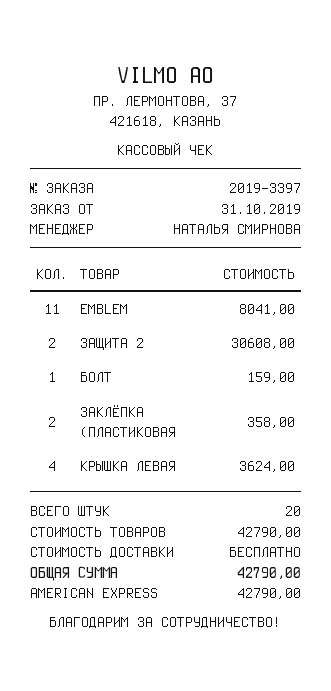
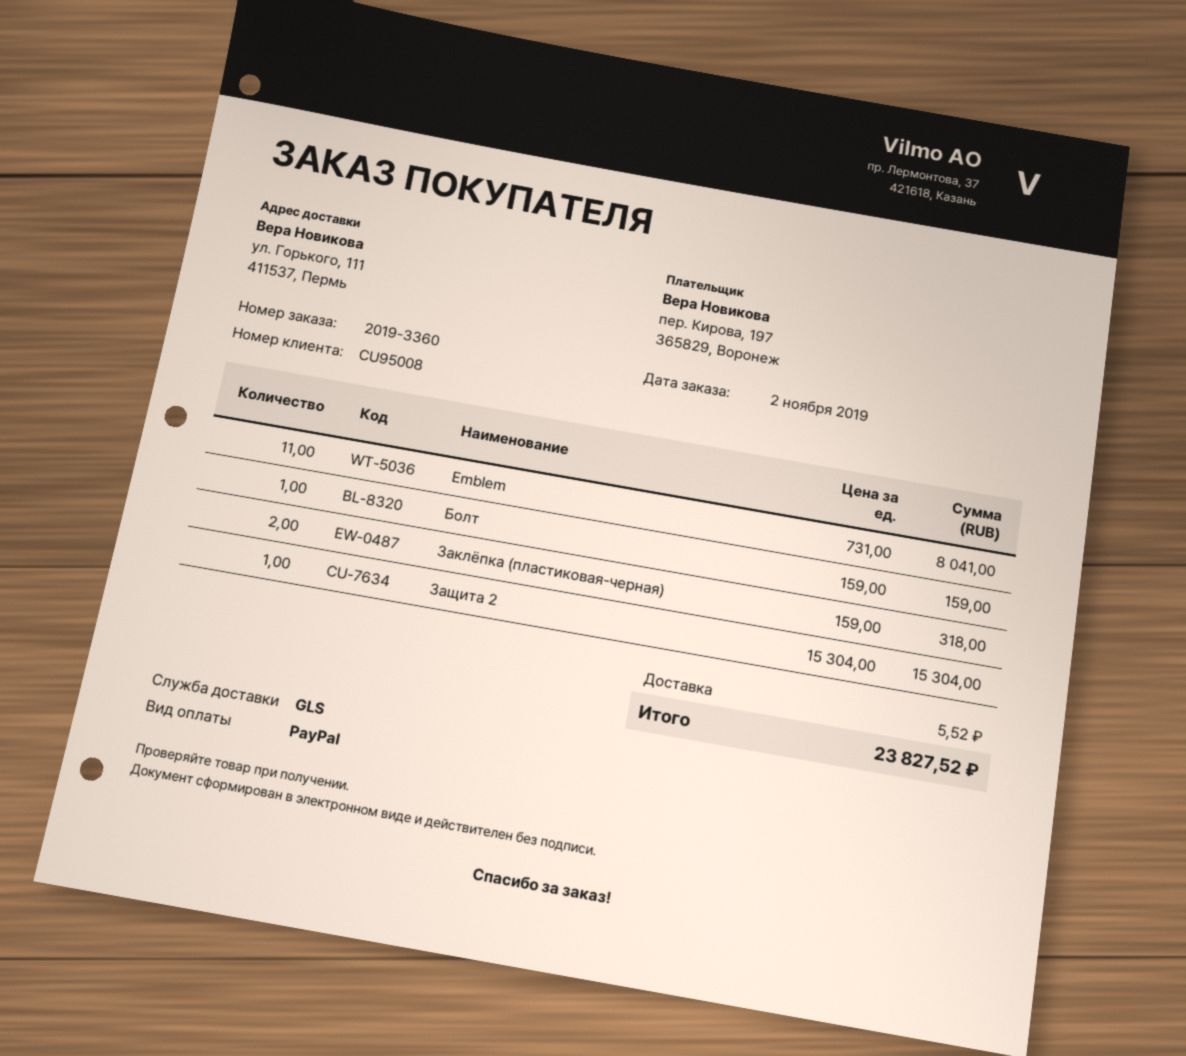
order number: 2019-3397 -> 2019-3360
order date: 2019-10-31 -> 2019-11-02
payment method: American Express -> PayPal
ЗАЩИТА 2: 2 for 30608.00 -> 1 for 15304.00
ЗАКЛЁПКА (ПЛАСТИКОВАЯ: 2 for 358.00 -> 2 for 318.00
КРЫШКА ЛЕВАЯ: 4 for 3624.00 -> none
shipping: 0.00 -> 5.52
total: 42790.00 -> 23827.52

